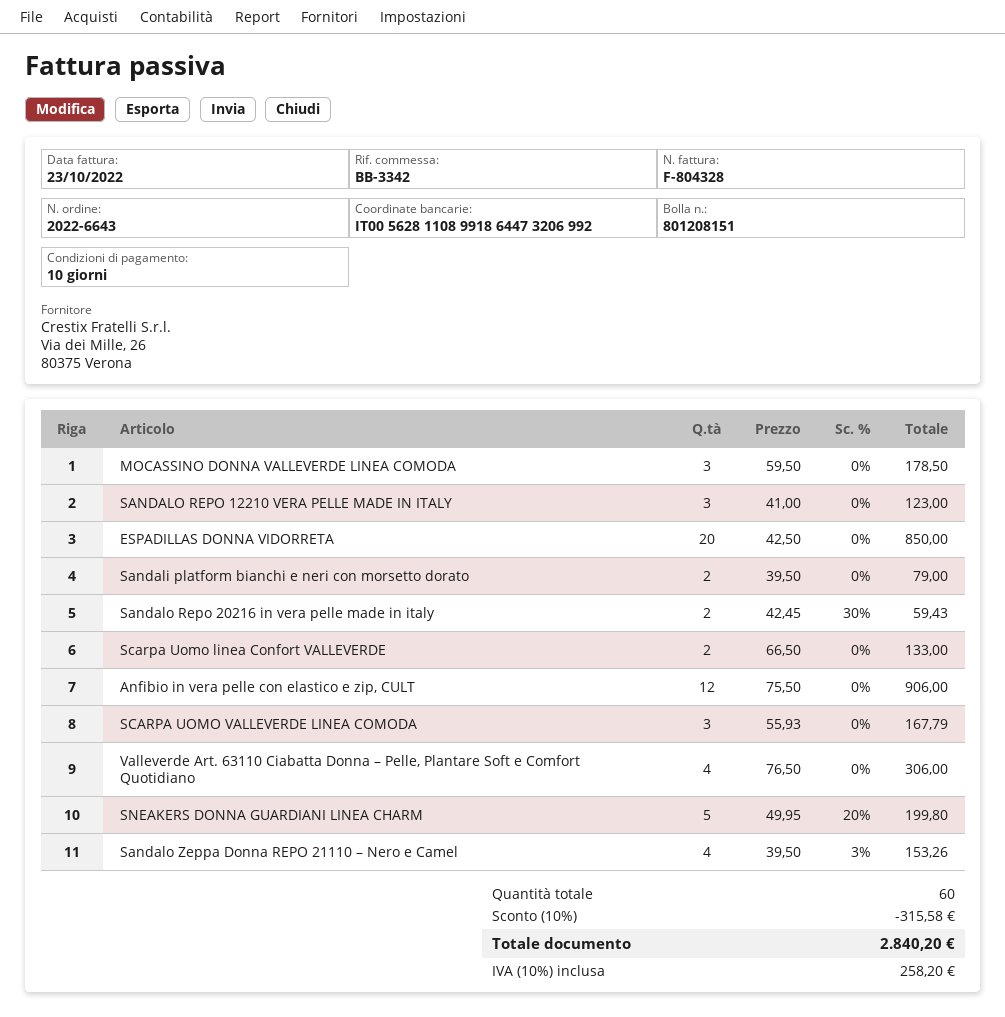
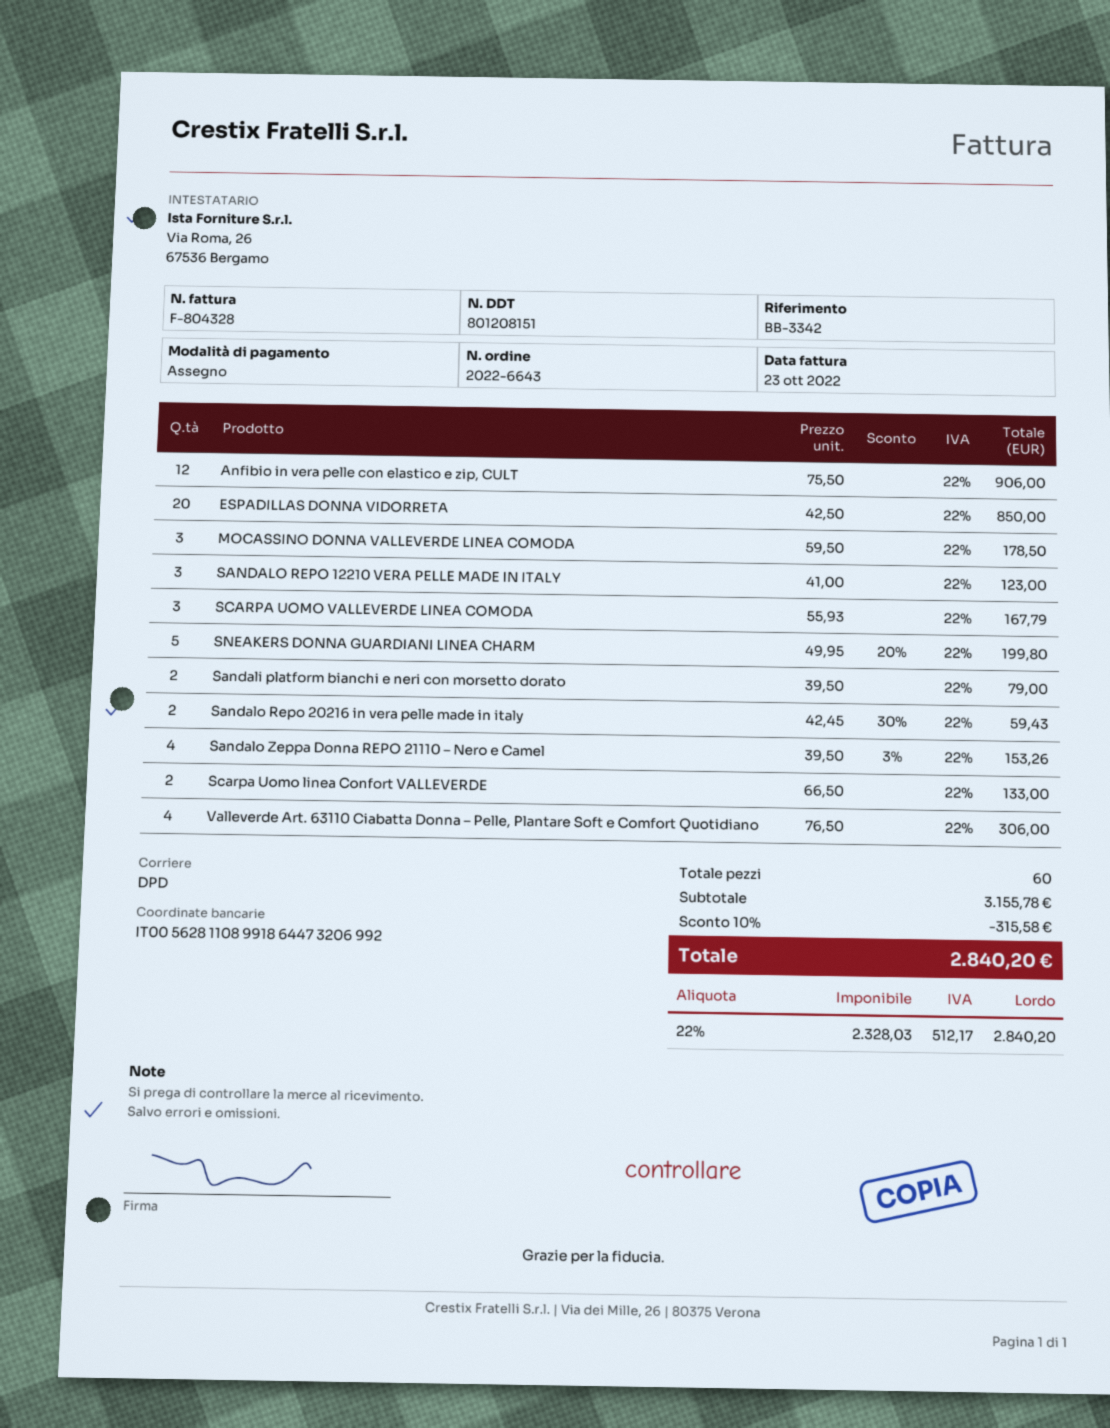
tax: 10% = 258.20 -> 22% = 512.17

